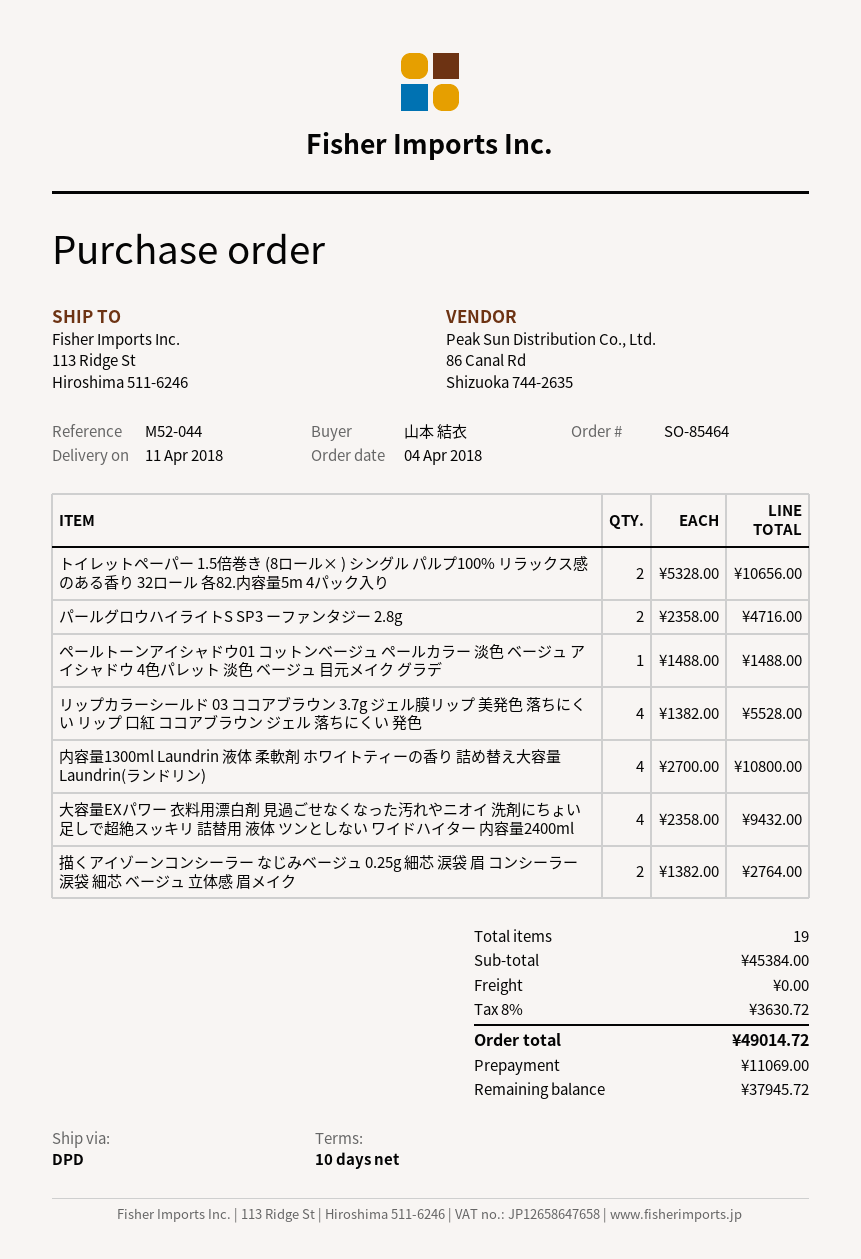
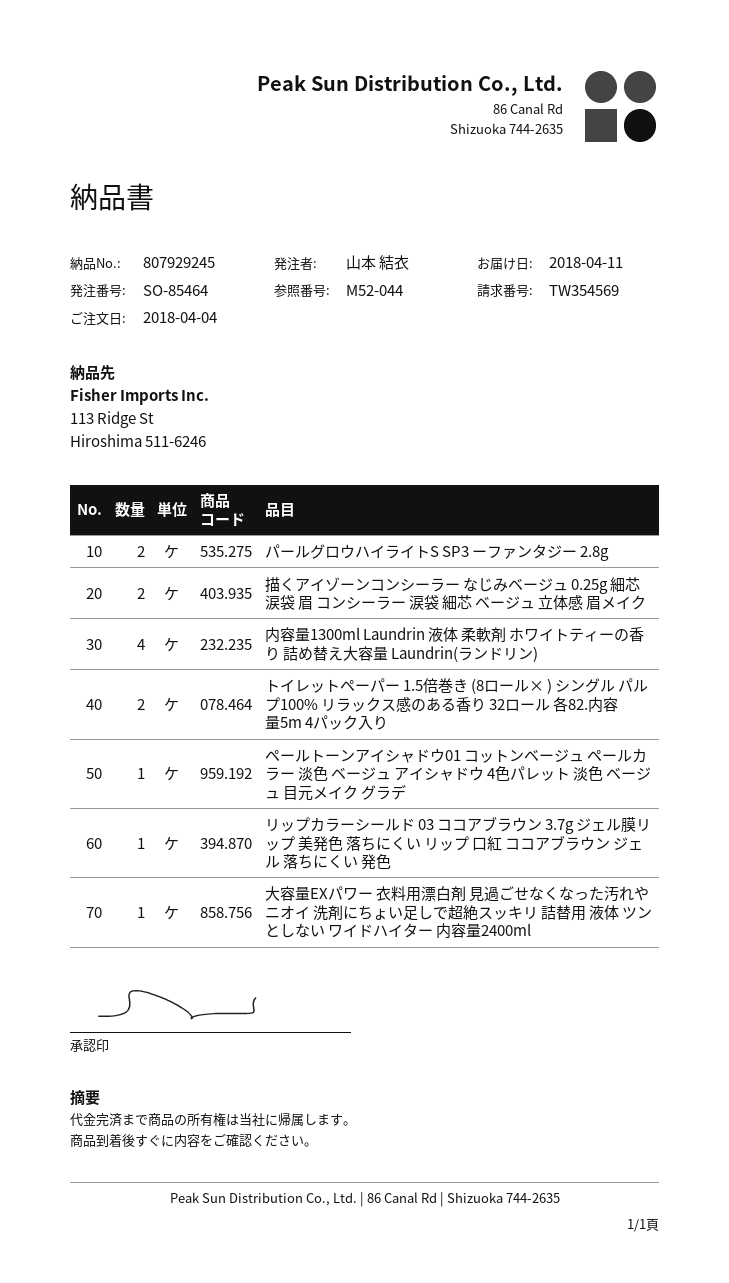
リップカラーシールド 03 ココアブラウン 3.7g ジェル膜リップ 美発色 落ちにくい リップ 口紅 ココアブラウン ジェル 落ちにくい 発色: 4 -> 1
大容量EXパワー 衣料用漂白剤 見過ごせなくなった汚れやニオイ 洗剤にちょい足しで超絶スッキリ 詰替用 液体 ツンとしない ワイドハイター 内容量2400ml: 4 -> 1

